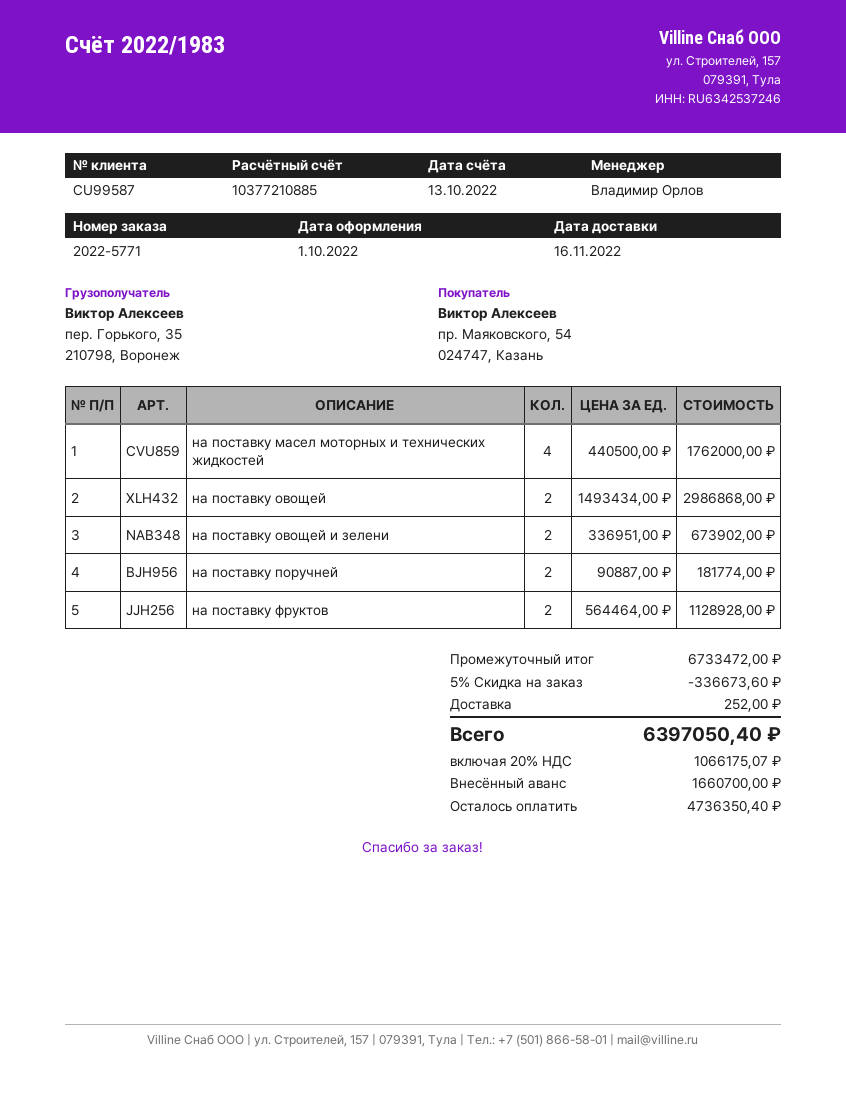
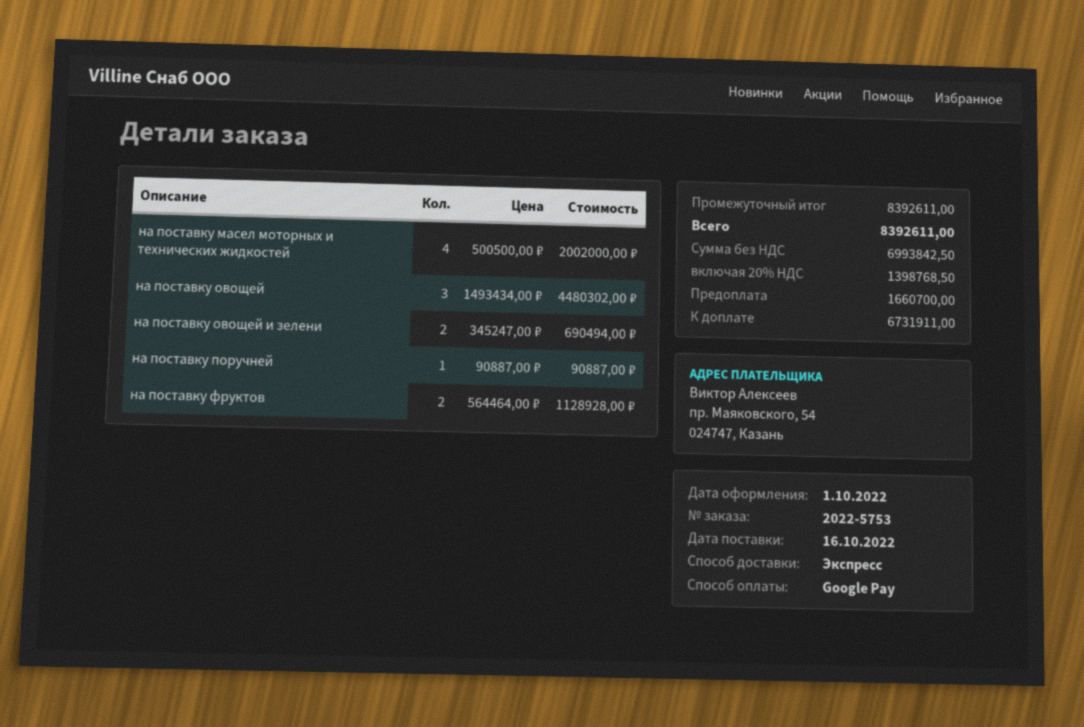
order number: 2022-5771 -> 2022-5753
delivery date: 2022-11-16 -> 2022-10-16
на поставку масел моторных и технических жидкостей: 4 x 440500.00 = 1762000.00 -> 4 x 500500.00 = 2002000.00
на поставку овощей: 2 x 1493434.00 = 2986868.00 -> 3 x 1493434.00 = 4480302.00
на поставку овощей и зелени: 2 x 336951.00 = 673902.00 -> 2 x 345247.00 = 690494.00
на поставку поручней: 2 x 90887.00 = 181774.00 -> 1 x 90887.00 = 90887.00
subtotal: 6733472.00 -> 8392611.00
discount: 5% = 336673.60 -> none
shipping: 252.00 -> none
tax: 20% = 1066175.07 -> 20% = 1398768.50
total: 6397050.40 -> 8392611.00
balance: 4736350.40 -> 6731911.00

